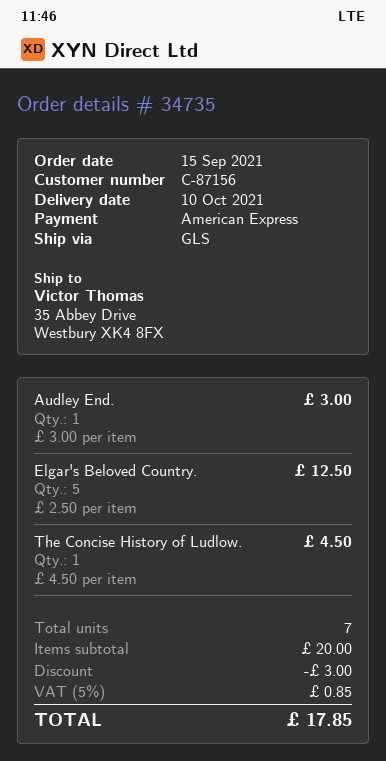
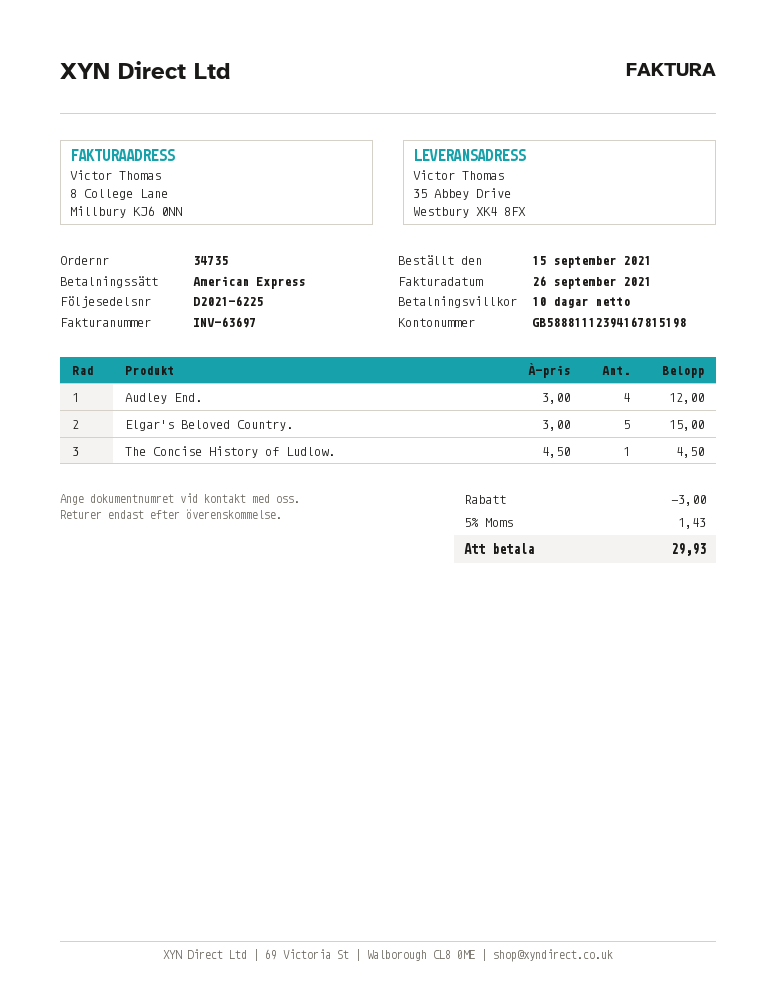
Audley End.: 1 x 3.00 = 3.00 -> 4 x 3.00 = 12.00
Elgar's Beloved Country.: 5 x 2.50 = 12.50 -> 5 x 3.00 = 15.00
tax: 5% = 0.85 -> 5% = 1.43
total: 17.85 -> 29.93

